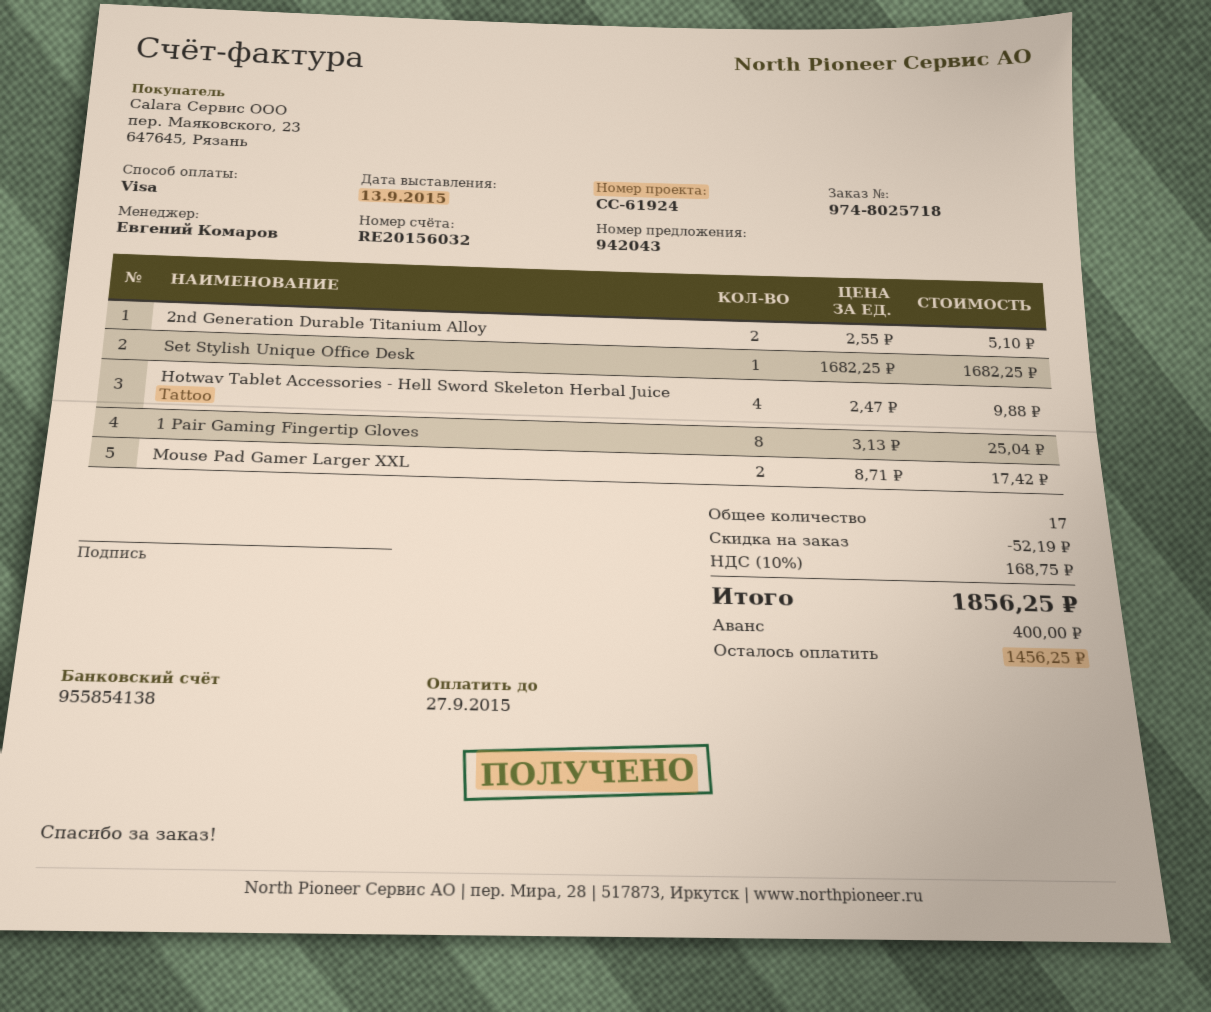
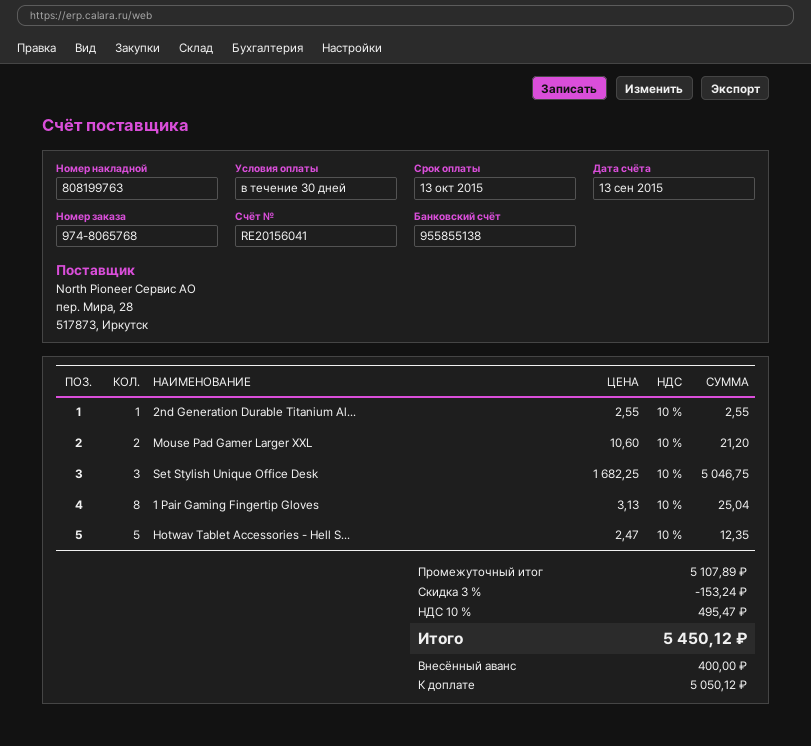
order number: 974-8025718 -> 974-8065768
invoice number: RE20156032 -> RE20156041
due date: 2015-09-27 -> 2015-10-13
bank account: 955854138 -> 955855138
2nd Generation Durable Titanium Alloy: 2 x 2.55 = 5.10 -> 1 x 2.55 = 2.55
Set Stylish Unique Office Desk: 1 x 1682.25 = 1682.25 -> 3 x 1682.25 = 5046.75
Hotwav Tablet Accessories - Hell Sword Skeleton Herbal Juice Tattoo: 4 x 2.47 = 9.88 -> 5 x 2.47 = 12.35
Mouse Pad Gamer Larger XXL: 2 x 8.71 = 17.42 -> 2 x 10.60 = 21.20
discount: 52.19 -> 153.24
tax: 10% = 168.75 -> 10% = 495.47
total: 1856.25 -> 5450.12
balance: 1456.25 -> 5050.12

